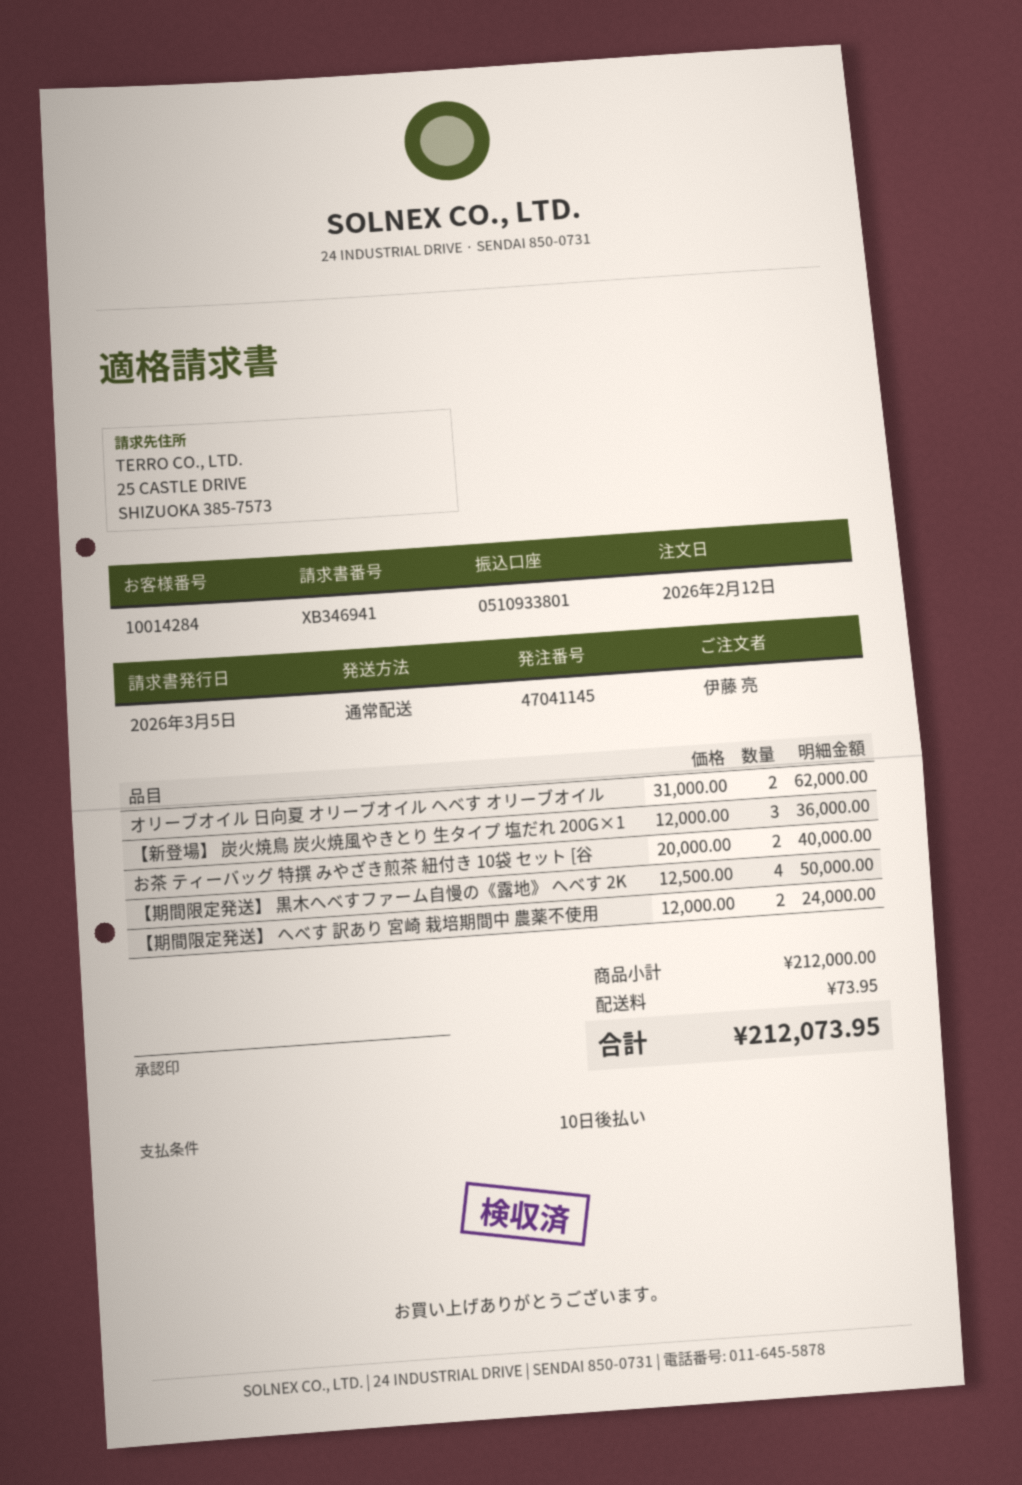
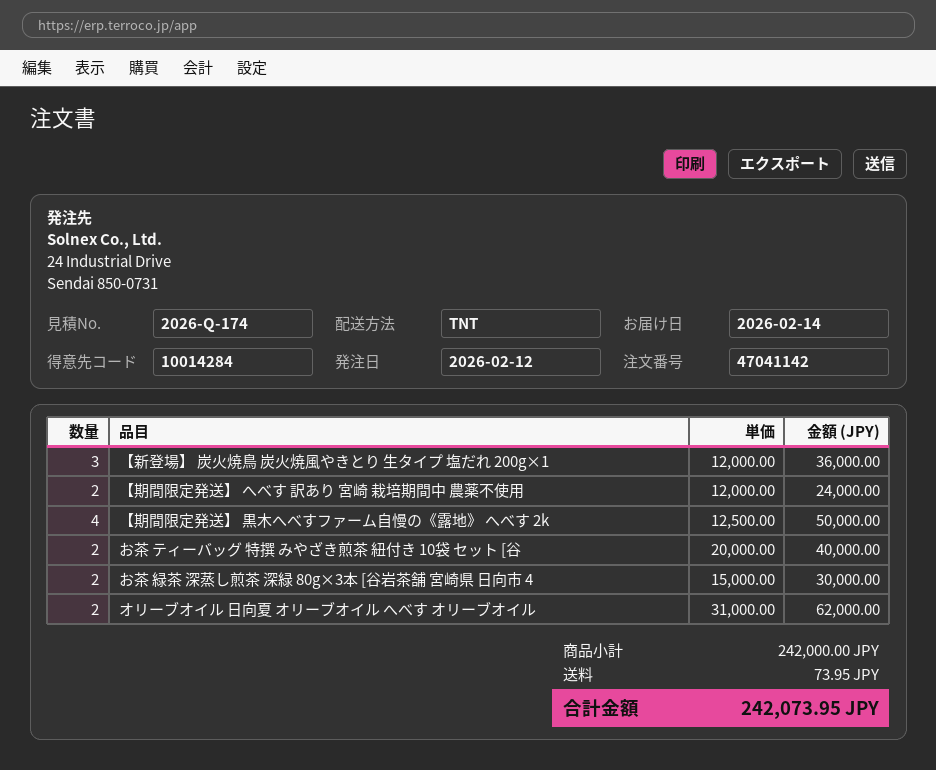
order number: 47041145 -> 47041142
shipping method: standard -> TNT
お茶 緑茶 深蒸し煎茶 深緑 80g×3本 [谷岩茶舗 宮崎県 日向市 4: none -> 2 x 15000.00 = 30000.00
subtotal: 212000.00 -> 242000.00
total: 212073.95 -> 242073.95

